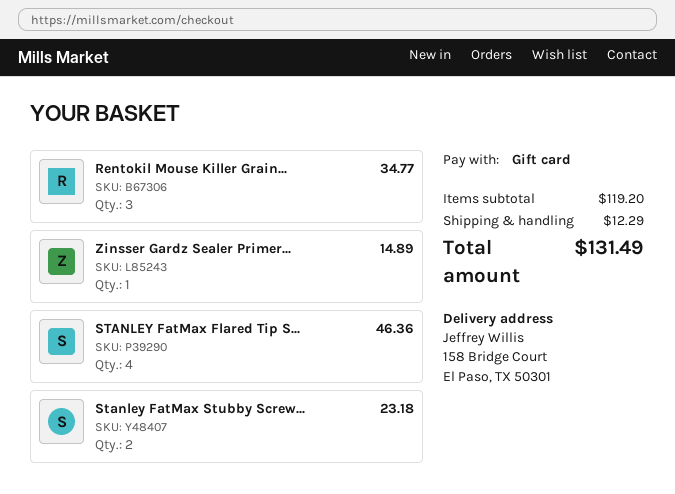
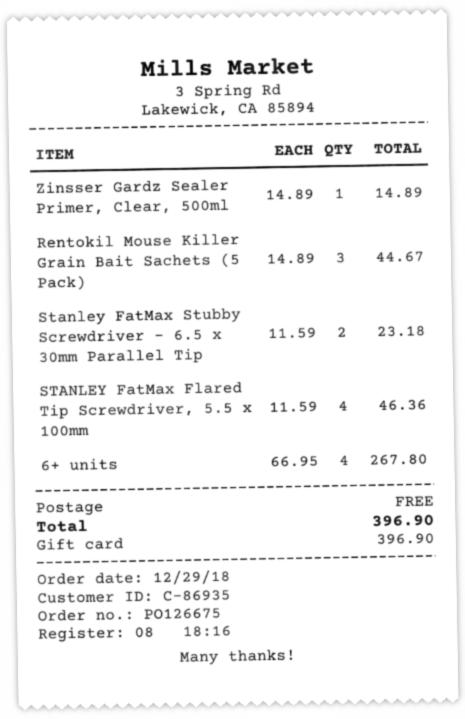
Rentokil Mouse Killer Grain...: 3 for 34.77 -> 3 for 44.67
6+ units: none -> 4 for 267.80
shipping: 12.29 -> 0.00
total: 131.49 -> 396.90

